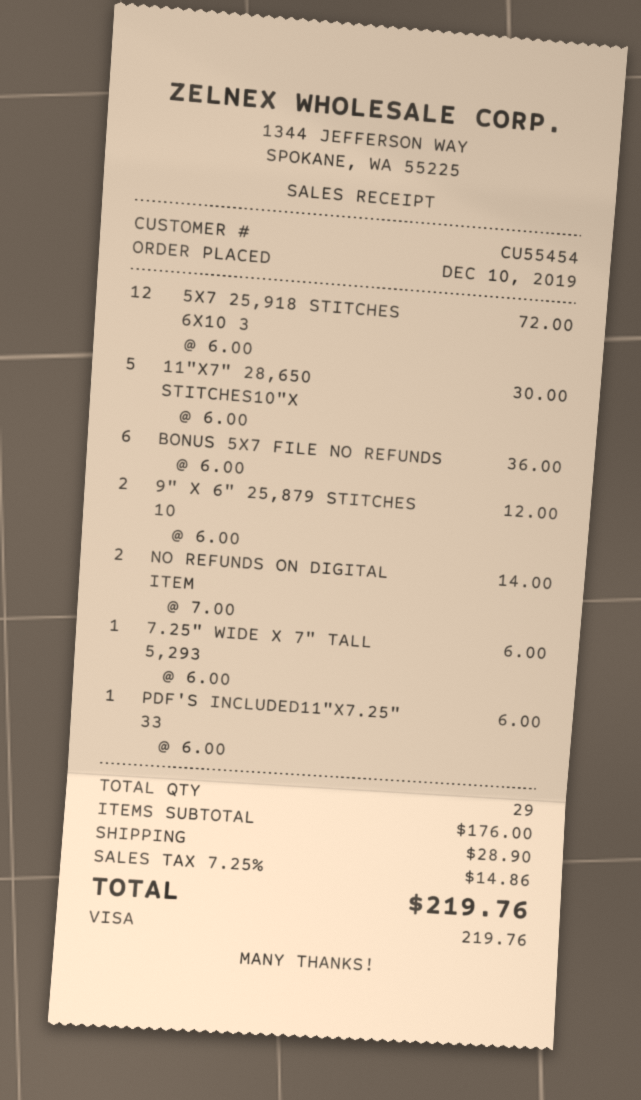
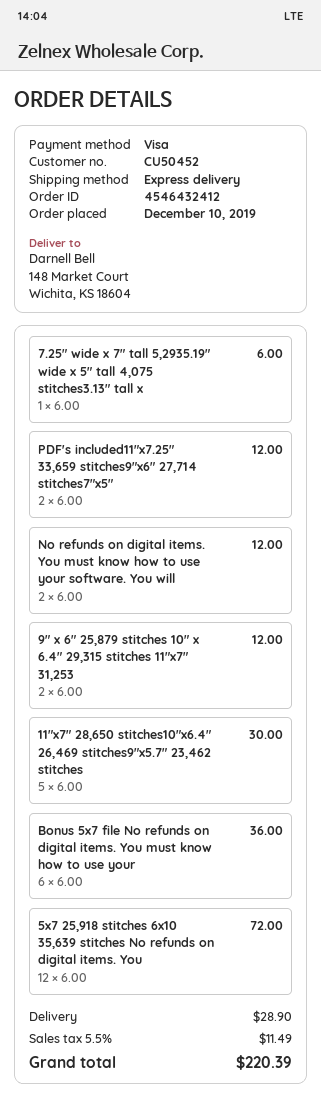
customer number: CU55454 -> CU50452
NO REFUNDS ON DIGITAL ITEM: 2 x 7.00 = 14.00 -> 2 x 6.00 = 12.00
PDF'S INCLUDED11"X7.25" 33: 1 x 6.00 = 6.00 -> 2 x 6.00 = 12.00
tax: 7.25% = 14.86 -> 5.5% = 11.49
total: 219.76 -> 220.39

